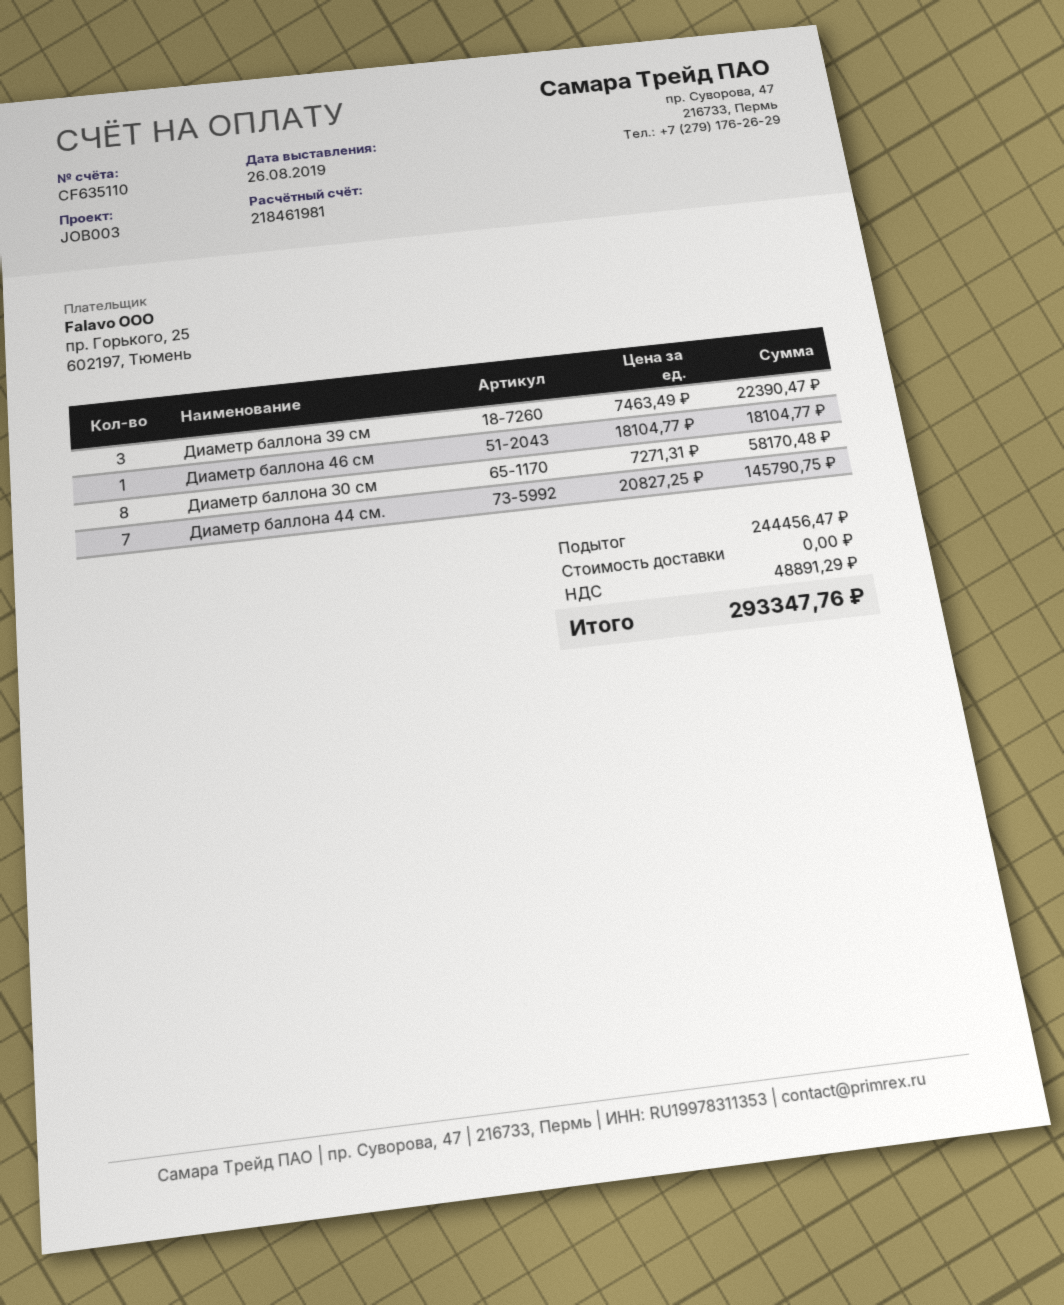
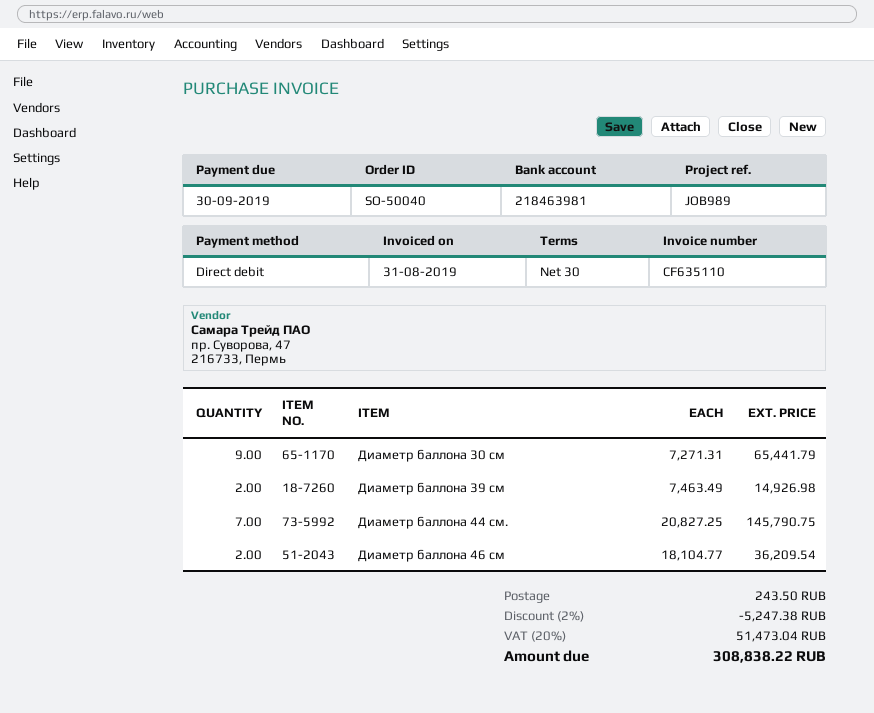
invoice date: 2019-08-26 -> 2019-08-31
reference: JOB003 -> JOB989
bank account: 218461981 -> 218463981
Диаметр баллона 39 см: 3 x 7463.49 = 22390.47 -> 2 x 7463.49 = 14926.98
Диаметр баллона 46 см: 1 x 18104.77 = 18104.77 -> 2 x 18104.77 = 36209.54
Диаметр баллона 30 см: 8 x 7271.31 = 58170.48 -> 9 x 7271.31 = 65441.79
discount: none -> 2% = 5247.38
shipping: 0.00 -> 243.50
tax: 48891.29 -> 51473.04
total: 293347.76 -> 308838.22

